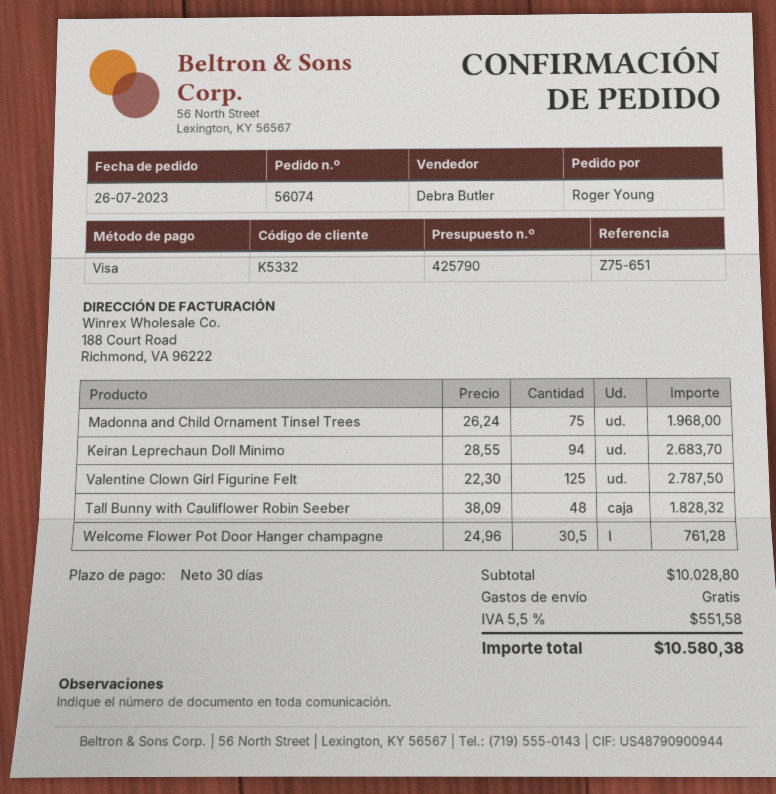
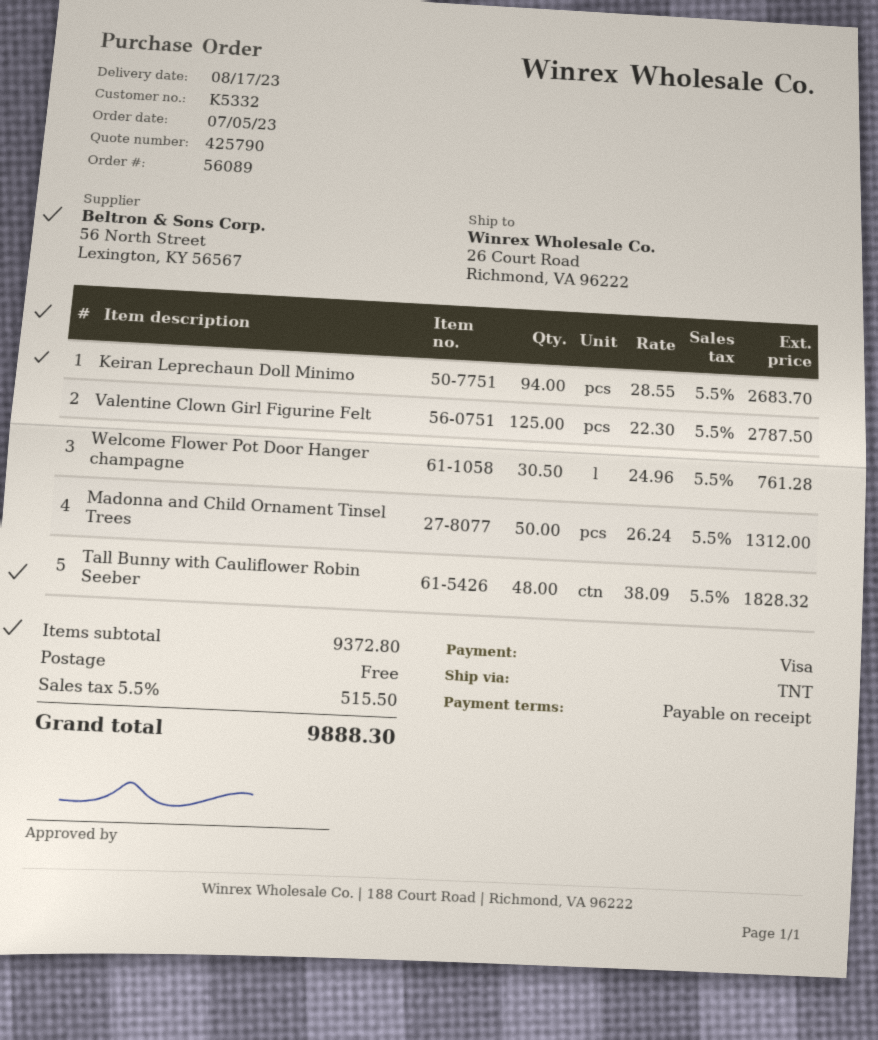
order number: 56074 -> 56089
order date: 2023-07-26 -> 2023-07-05
payment terms: 30 days -> on receipt
Madonna and Child Ornament Tinsel Trees: 75 x 26.24 = 1968.00 -> 50 x 26.24 = 1312.00
subtotal: 10028.80 -> 9372.80
tax: 5.5% = 551.58 -> 5.5% = 515.50
total: 10580.38 -> 9888.30

